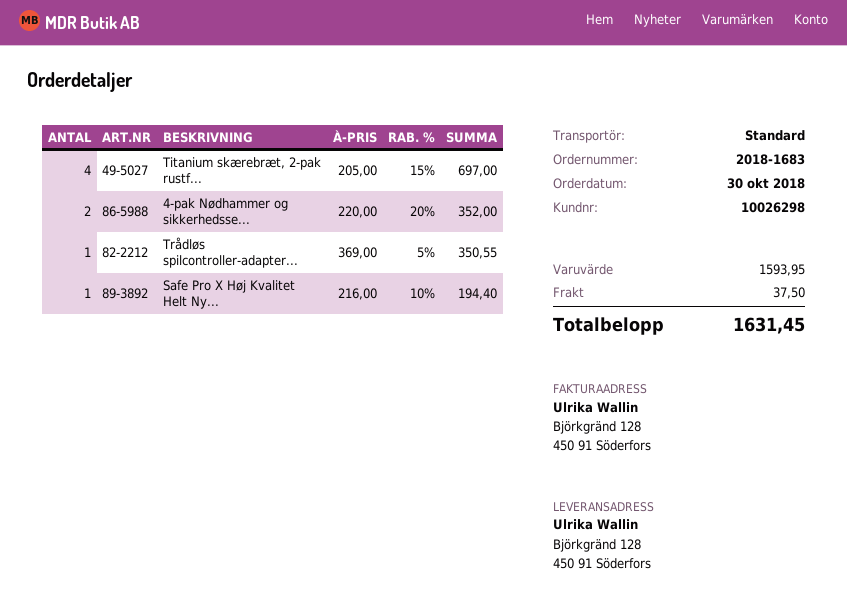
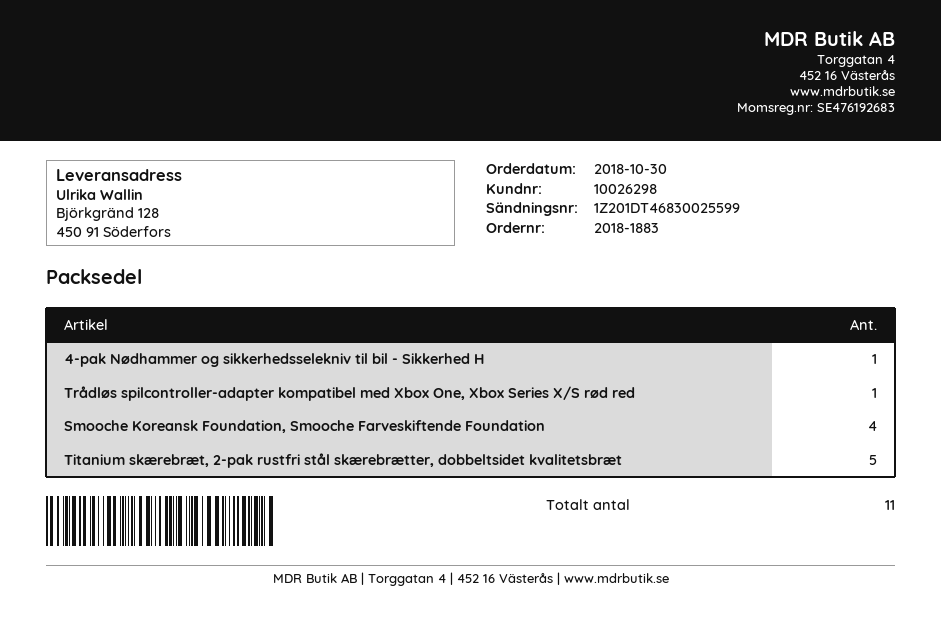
order number: 2018-1683 -> 2018-1883
Titanium skærebræt, 2-pak rustf...: 4 -> 5
4-pak Nødhammer og sikkerhedsse...: 2 -> 1
Safe Pro X Høj Kvalitet Helt Ny...: 1 -> none
Smooche Koreansk Foundation, Smooche Farveskiftende Foundation: none -> 4

